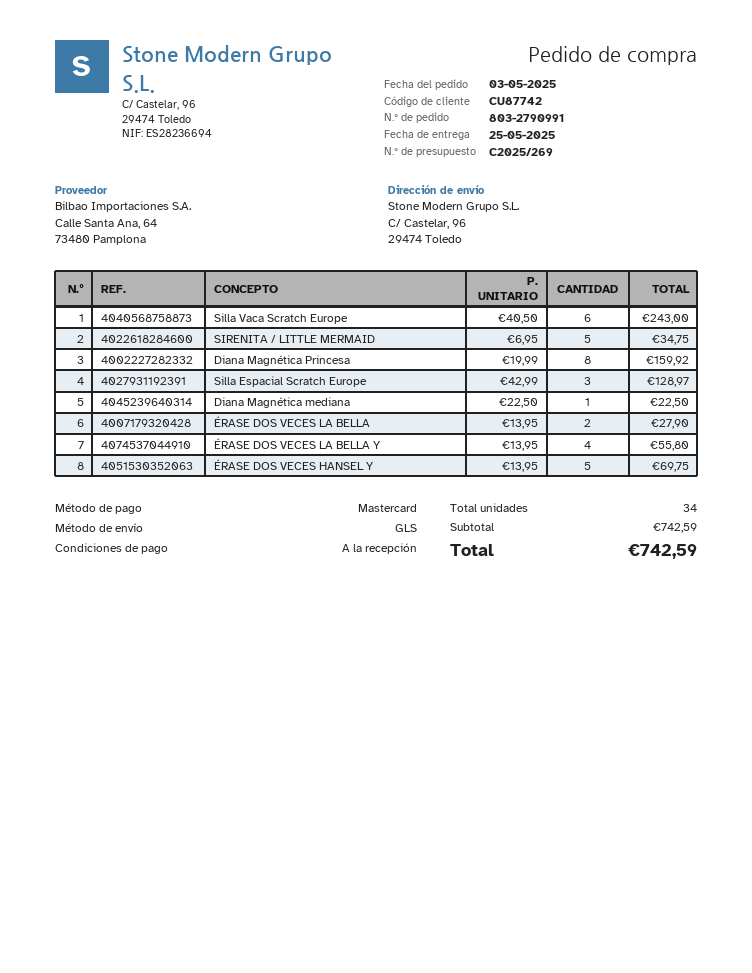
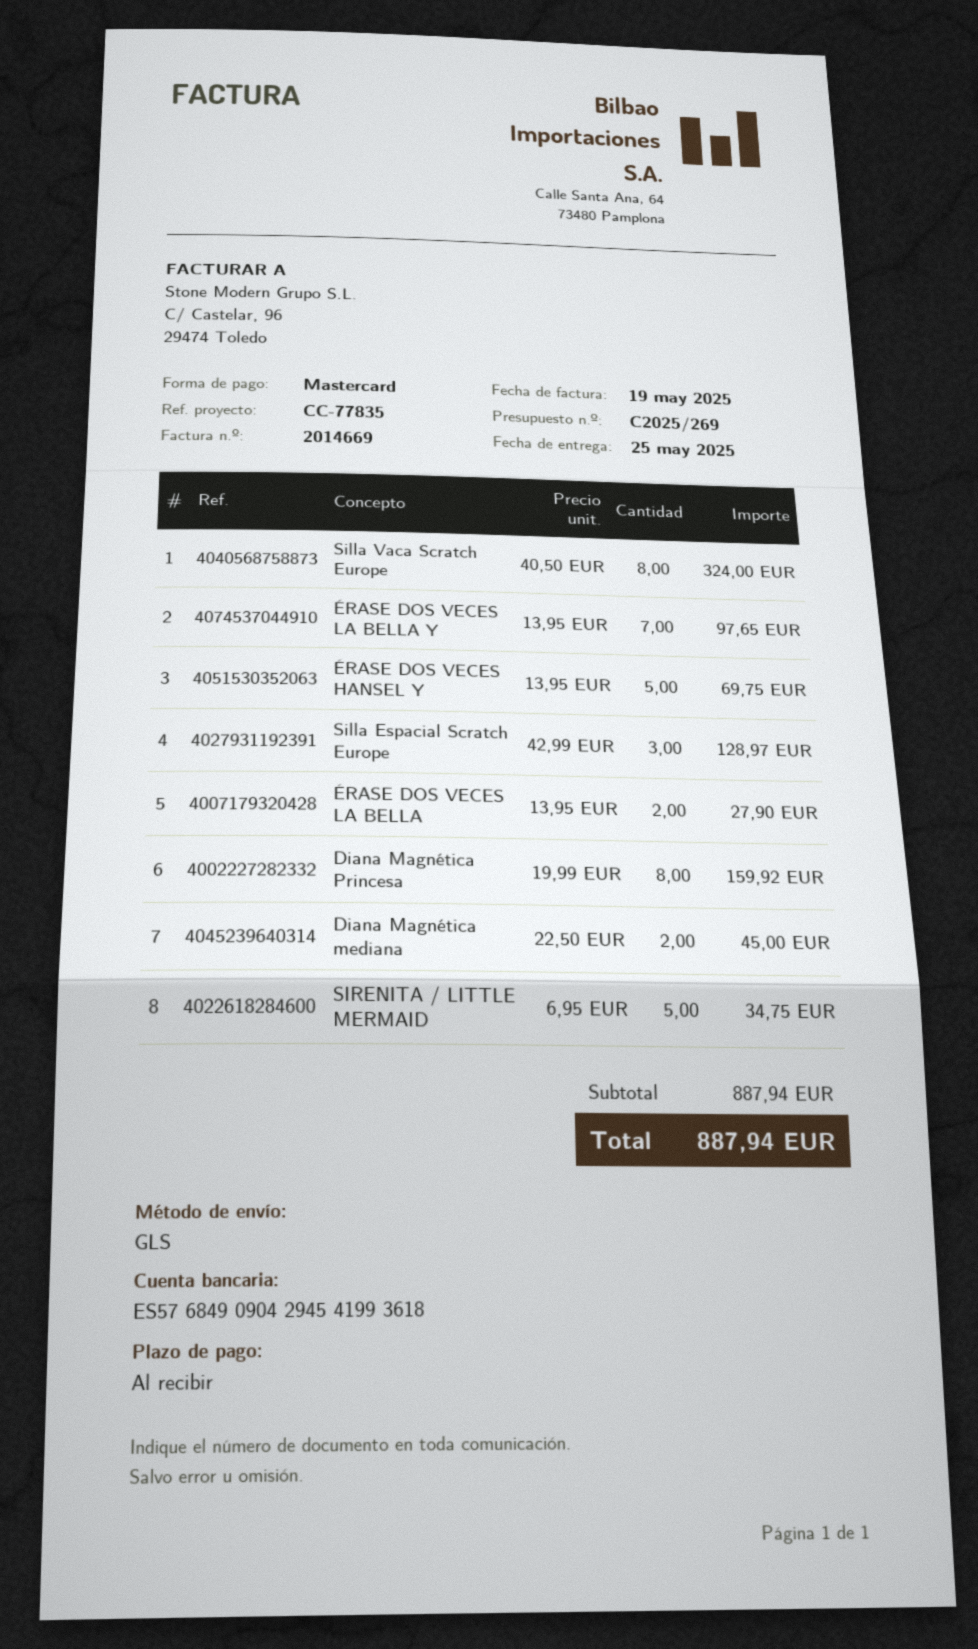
Silla Vaca Scratch Europe: 6 x 40.50 = 243.00 -> 8 x 40.50 = 324.00
Diana Magnética mediana: 1 x 22.50 = 22.50 -> 2 x 22.50 = 45.00
ÉRASE DOS VECES LA BELLA Y: 4 x 13.95 = 55.80 -> 7 x 13.95 = 97.65
subtotal: 742.59 -> 887.94
total: 742.59 -> 887.94

